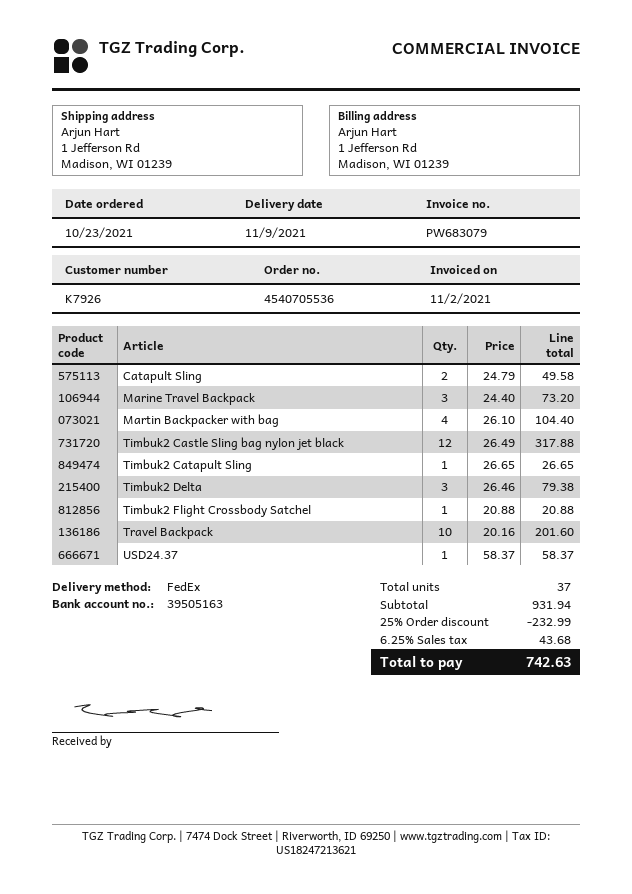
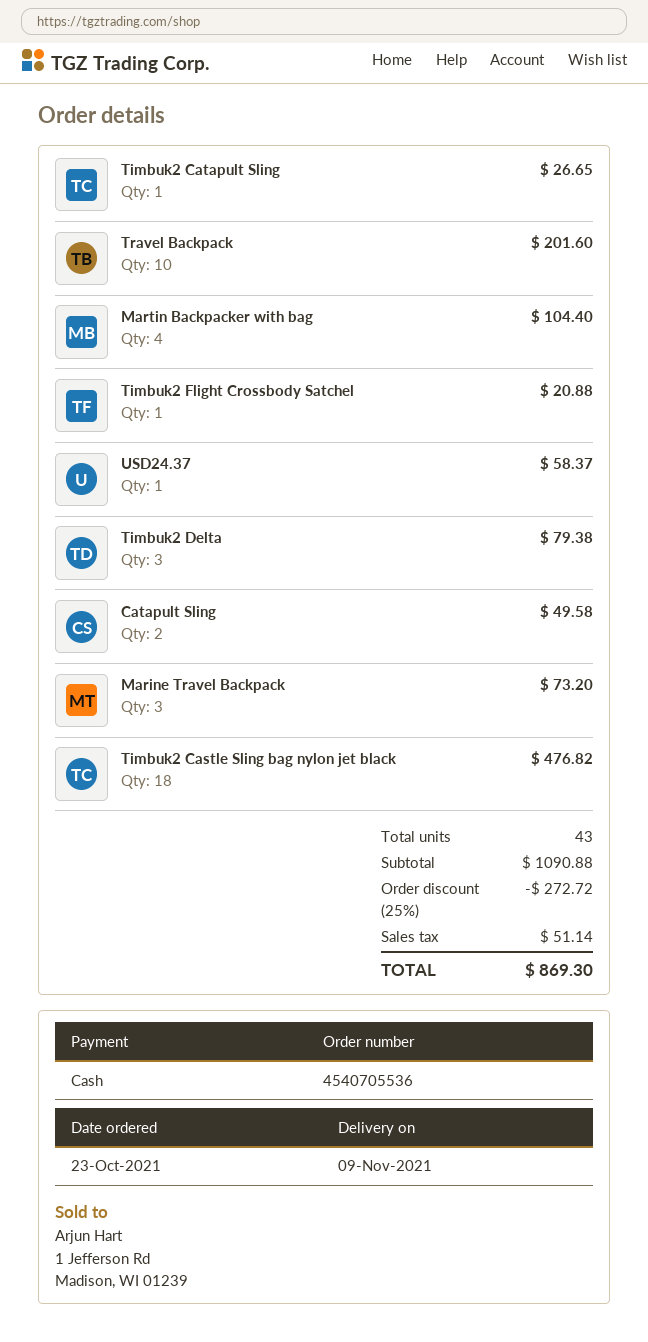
Timbuk2 Castle Sling bag nylon jet black: 12 for 317.88 -> 18 for 476.82
total quantity: 37 -> 43
subtotal: 931.94 -> 1090.88
discount: 25% = 232.99 -> 25% = 272.72
tax: 43.68 -> 51.14
total: 742.63 -> 869.30

